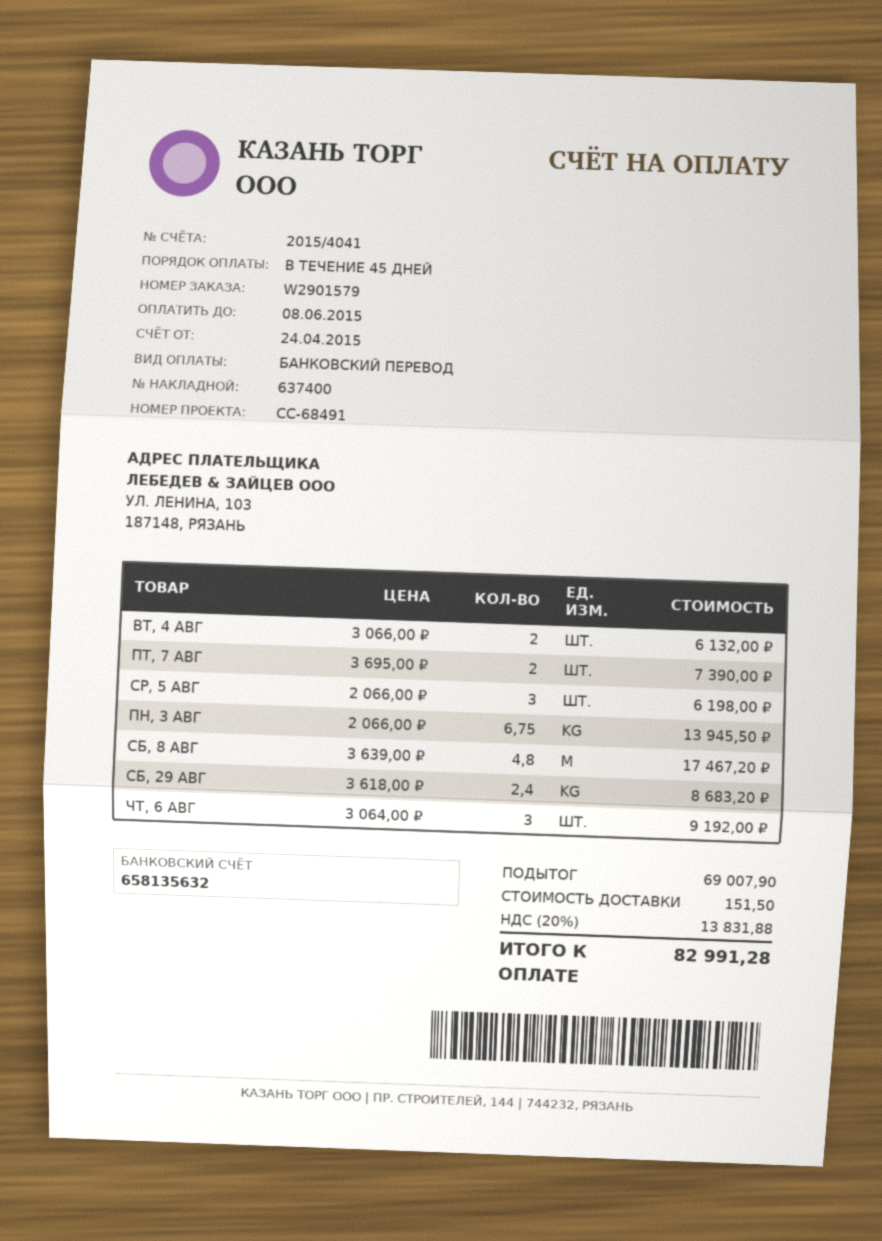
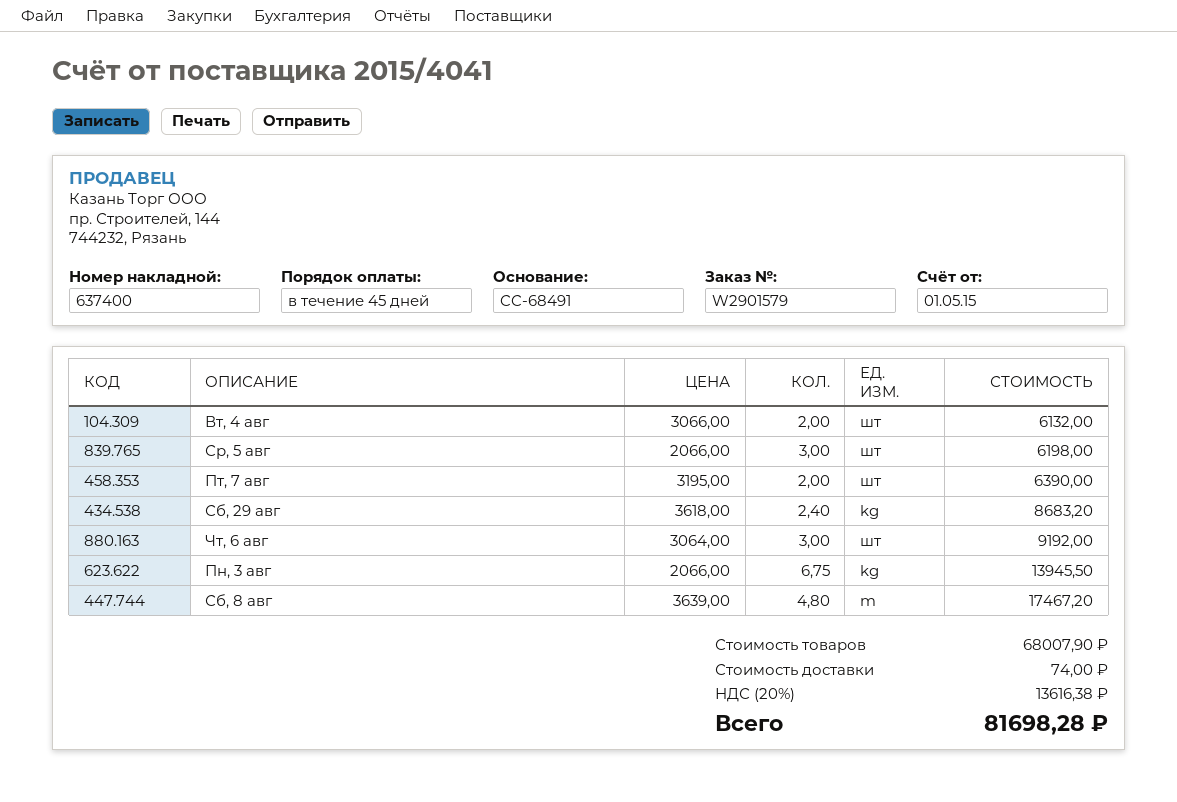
invoice date: 2015-04-24 -> 2015-05-01
ПТ, 7 АВГ: 2 x 3695.00 = 7390.00 -> 2 x 3195.00 = 6390.00
subtotal: 69007.90 -> 68007.90
shipping: 151.50 -> 74.00
tax: 20% = 13831.88 -> 20% = 13616.38
total: 82991.28 -> 81698.28

